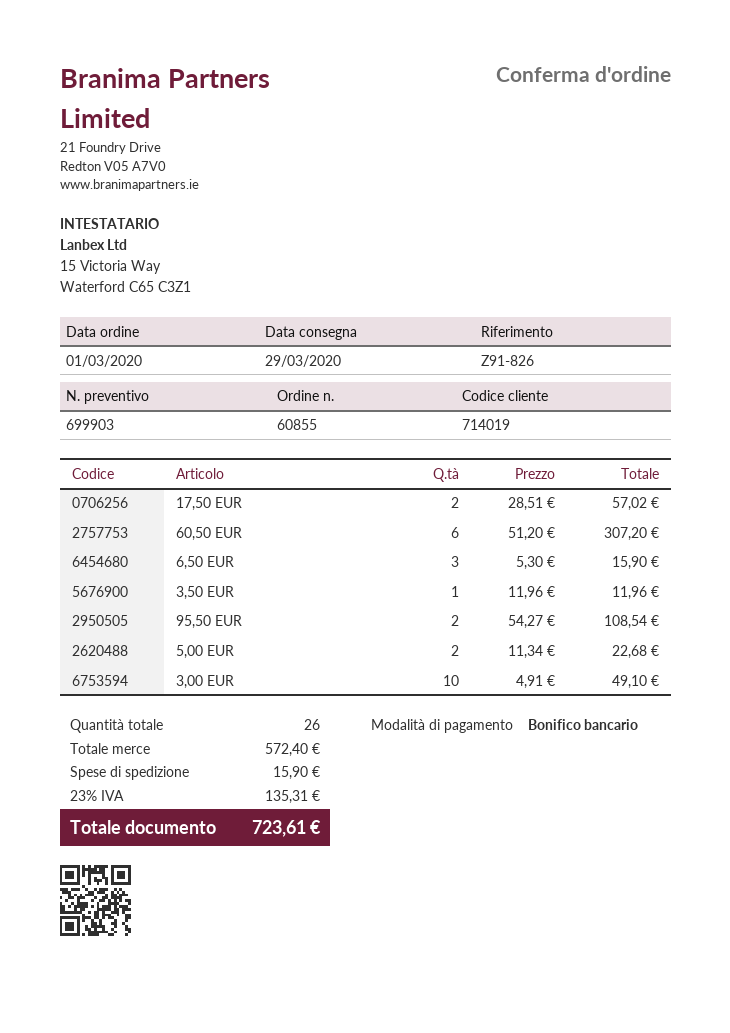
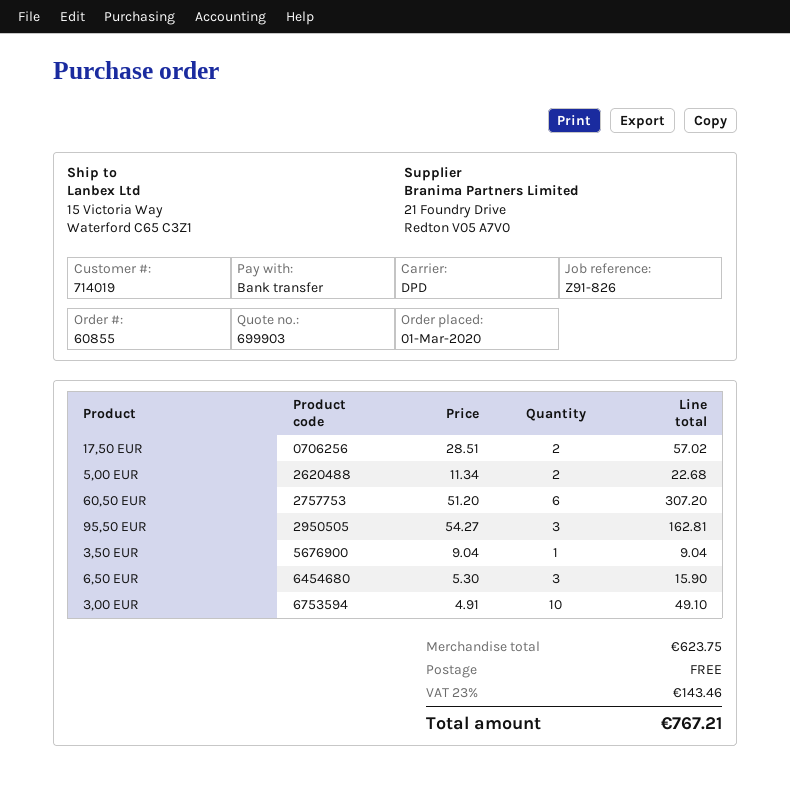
3,50 EUR: 1 x 11.96 = 11.96 -> 1 x 9.04 = 9.04
95,50 EUR: 2 x 54.27 = 108.54 -> 3 x 54.27 = 162.81
subtotal: 572.40 -> 623.75
shipping: 15.90 -> 0.00
tax: 23% = 135.31 -> 23% = 143.46
total: 723.61 -> 767.21

